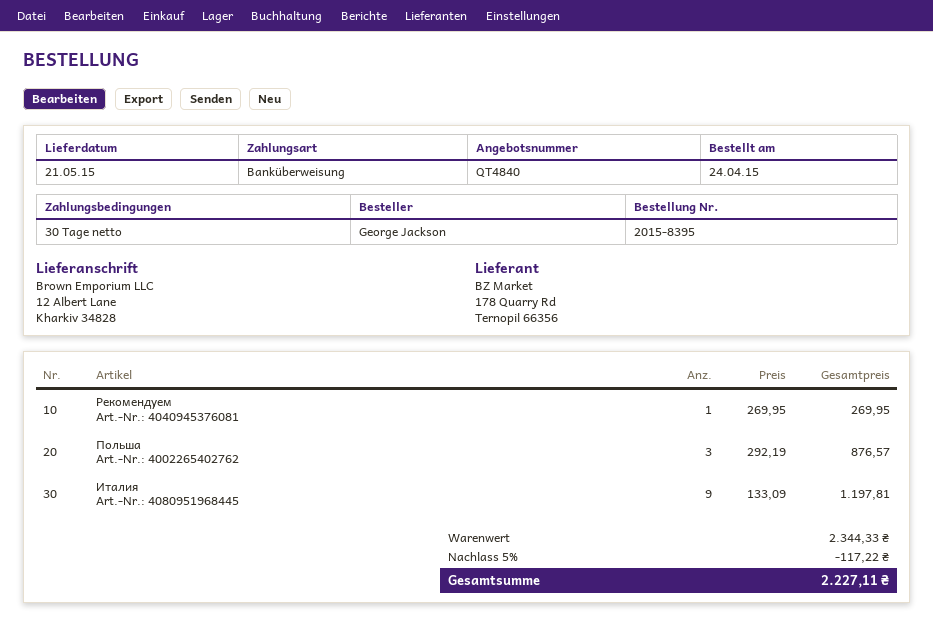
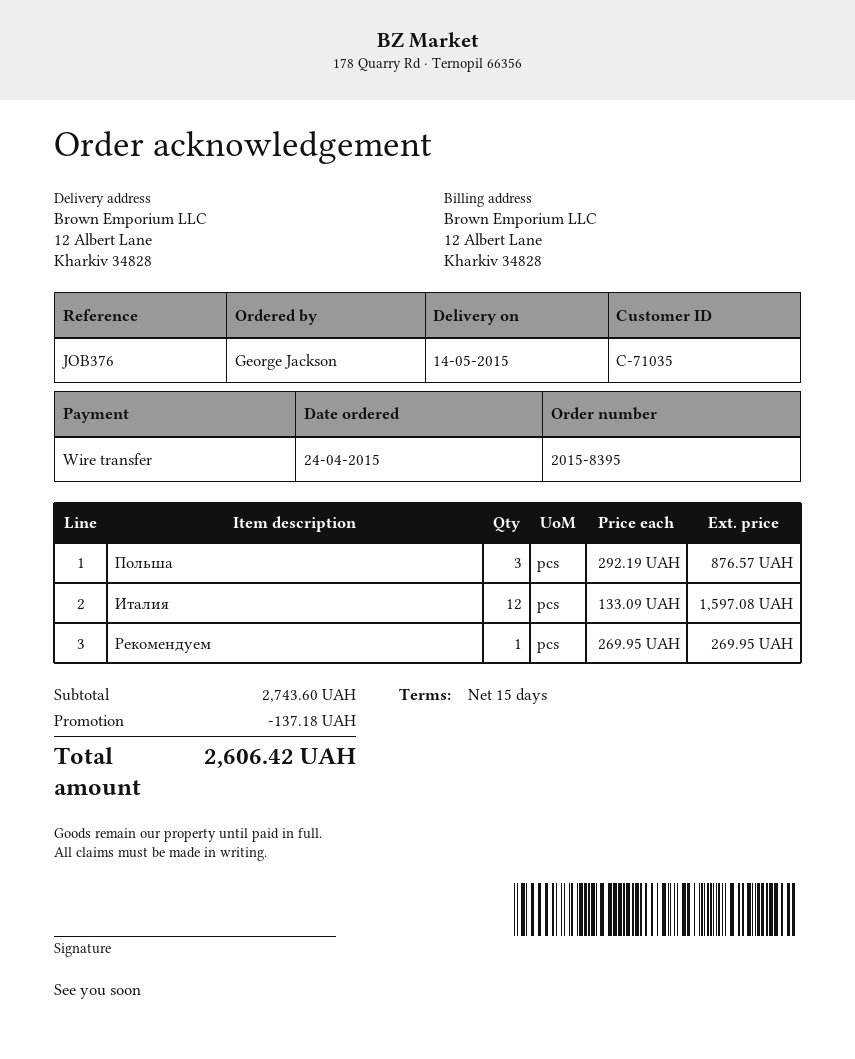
delivery date: 2015-05-21 -> 2015-05-14
payment terms: 30 days -> 15 days
Италия: 9 x 133.09 = 1197.81 -> 12 x 133.09 = 1597.08
subtotal: 2344.33 -> 2743.60
discount: 117.22 -> 137.18
total: 2227.11 -> 2606.42

